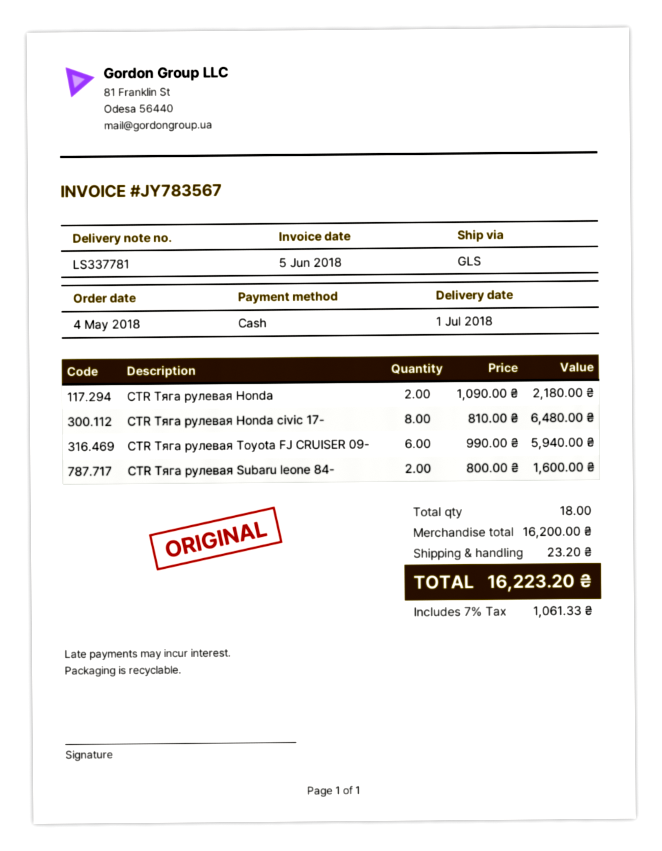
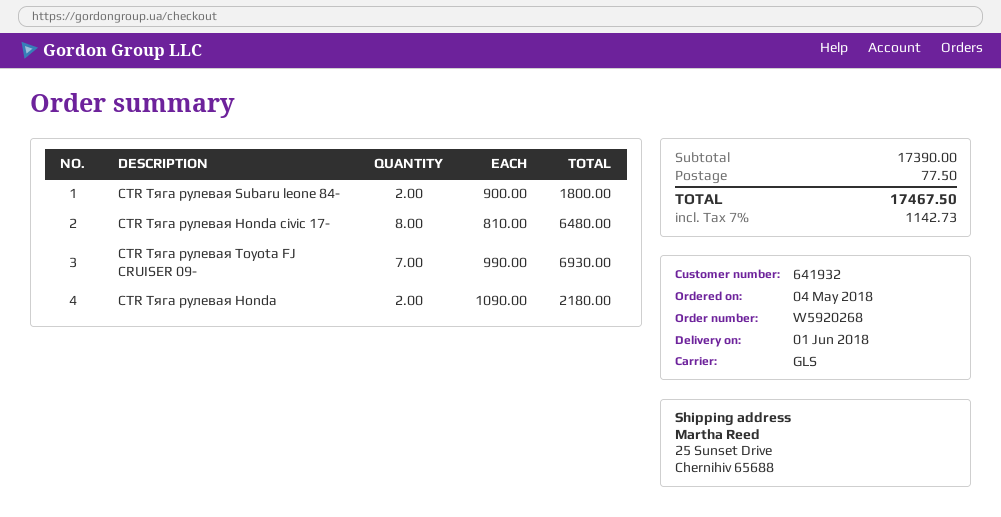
delivery date: 2018-07-01 -> 2018-06-01
CTR Тяга рулевая Toyota FJ CRUISER 09-: 6 x 990.00 = 5940.00 -> 7 x 990.00 = 6930.00
CTR Тяга рулевая Subaru leone 84-: 2 x 800.00 = 1600.00 -> 2 x 900.00 = 1800.00
subtotal: 16200.00 -> 17390.00
shipping: 23.20 -> 77.50
tax: 7% = 1061.33 -> 7% = 1142.73
total: 16223.20 -> 17467.50

